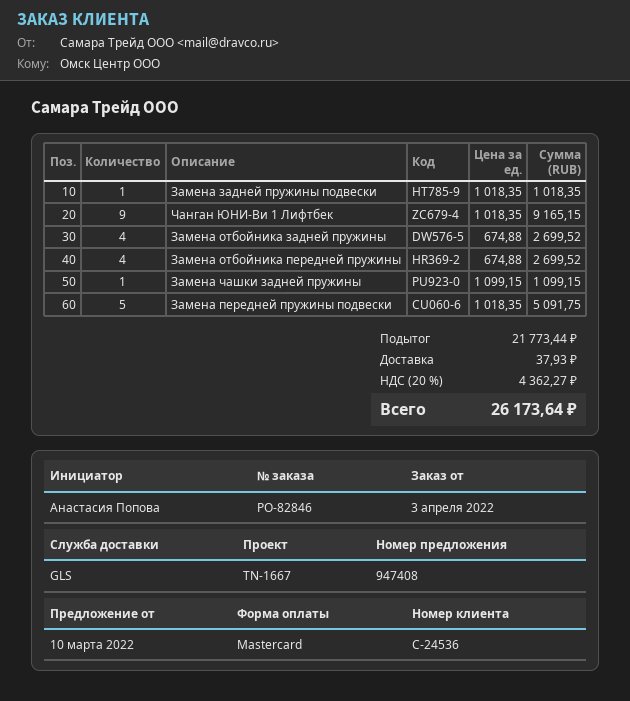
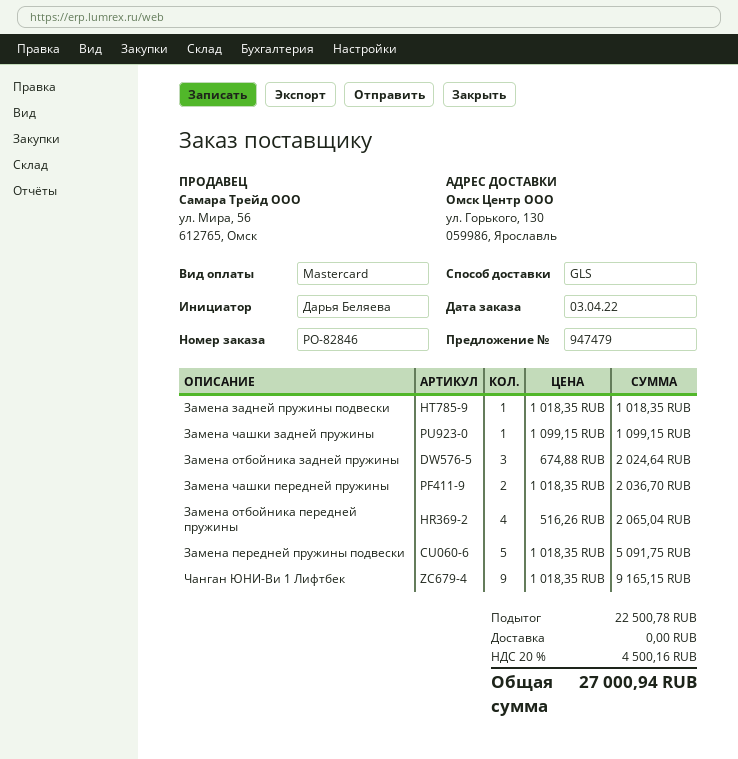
quote number: 947408 -> 947479
ordered by: Анастасия Попова -> Дарья Беляева
Замена отбойника задней пружины: 4 x 674.88 = 2699.52 -> 3 x 674.88 = 2024.64
Замена отбойника передней пружины: 4 x 674.88 = 2699.52 -> 4 x 516.26 = 2065.04
Замена чашки передней пружины: none -> 2 x 1018.35 = 2036.70
subtotal: 21773.44 -> 22500.78
shipping: 37.93 -> 0.00
tax: 20% = 4362.27 -> 20% = 4500.16
total: 26173.64 -> 27000.94

